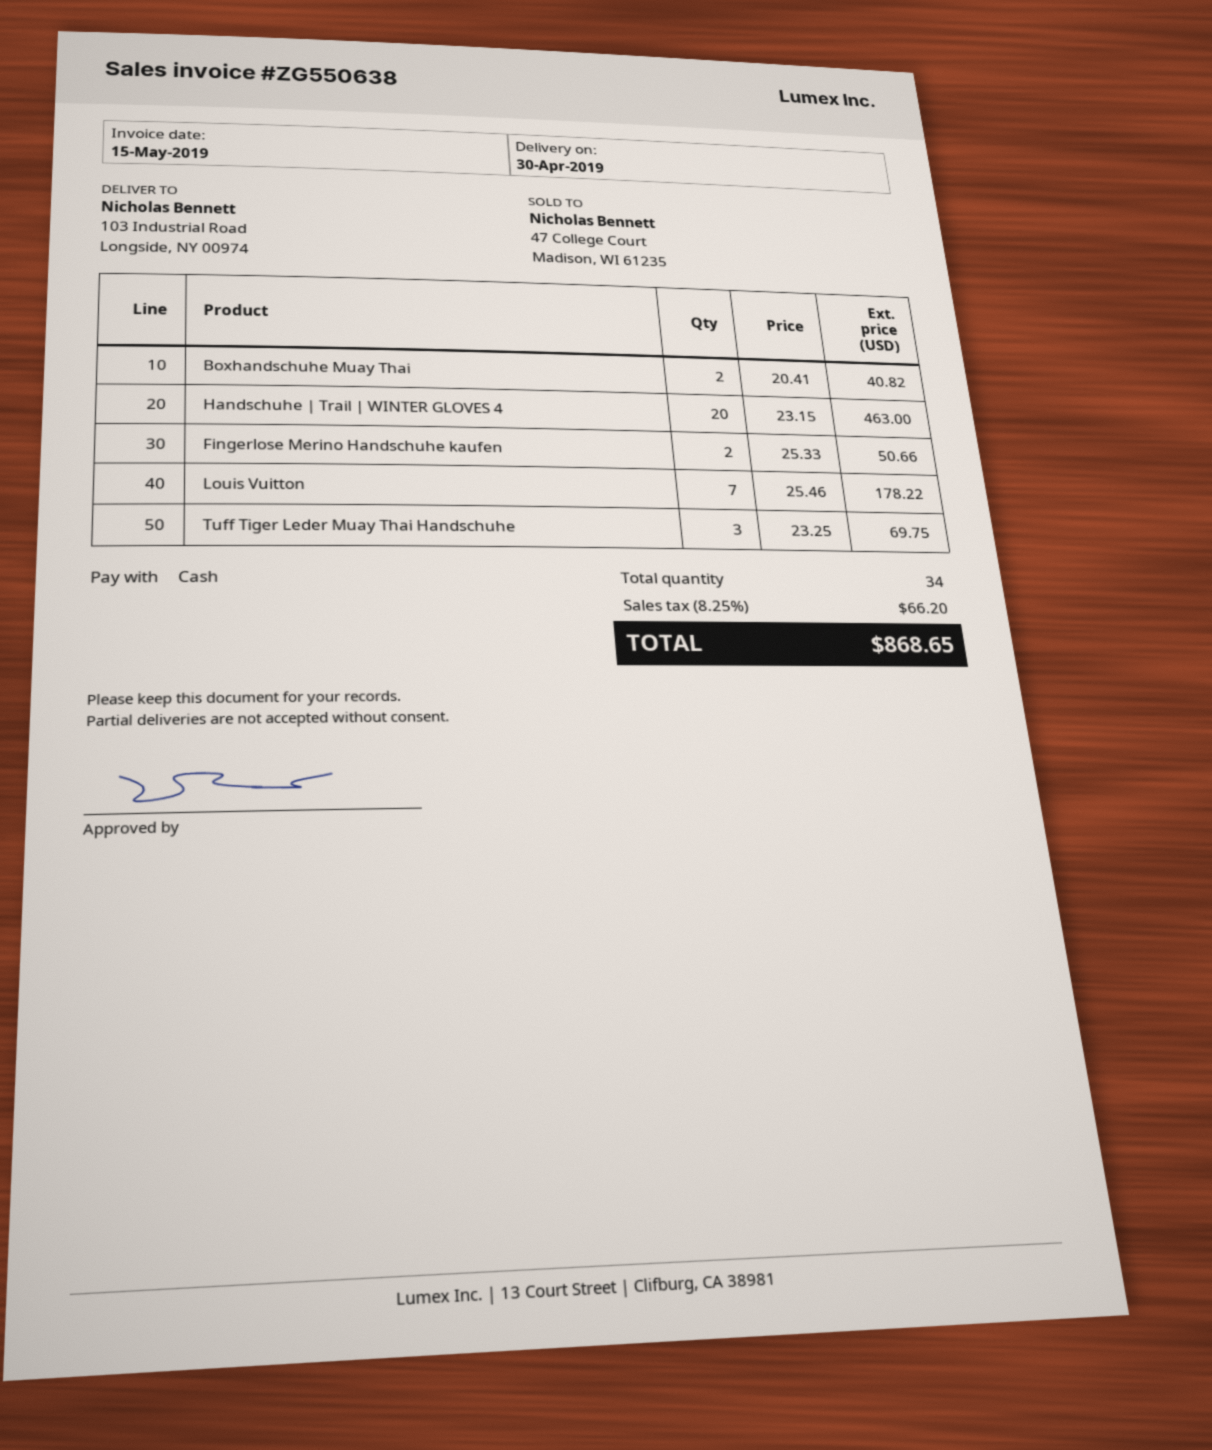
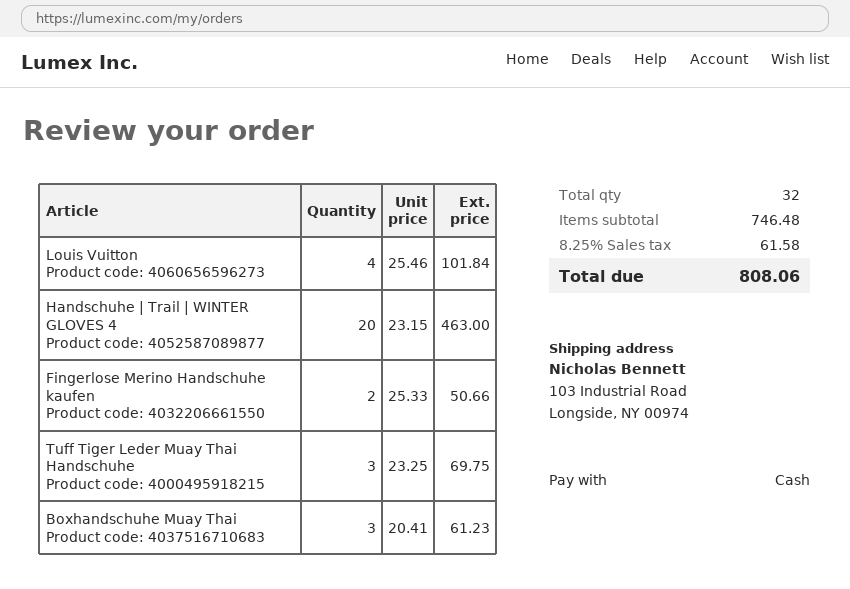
Boxhandschuhe Muay Thai: 2 x 20.41 = 40.82 -> 3 x 20.41 = 61.23
Louis Vuitton: 7 x 25.46 = 178.22 -> 4 x 25.46 = 101.84
total quantity: 34 -> 32
tax: 8.25% = 66.20 -> 8.25% = 61.58
total: 868.65 -> 808.06

